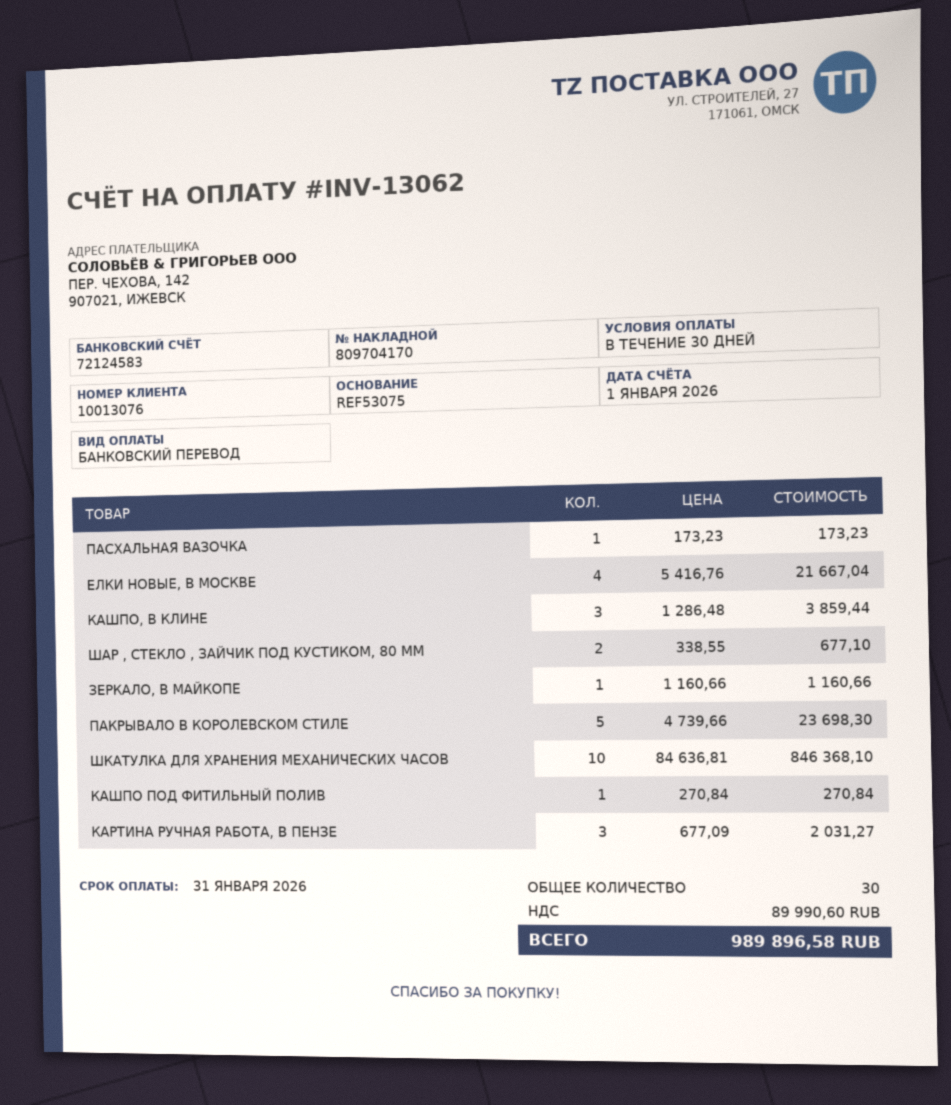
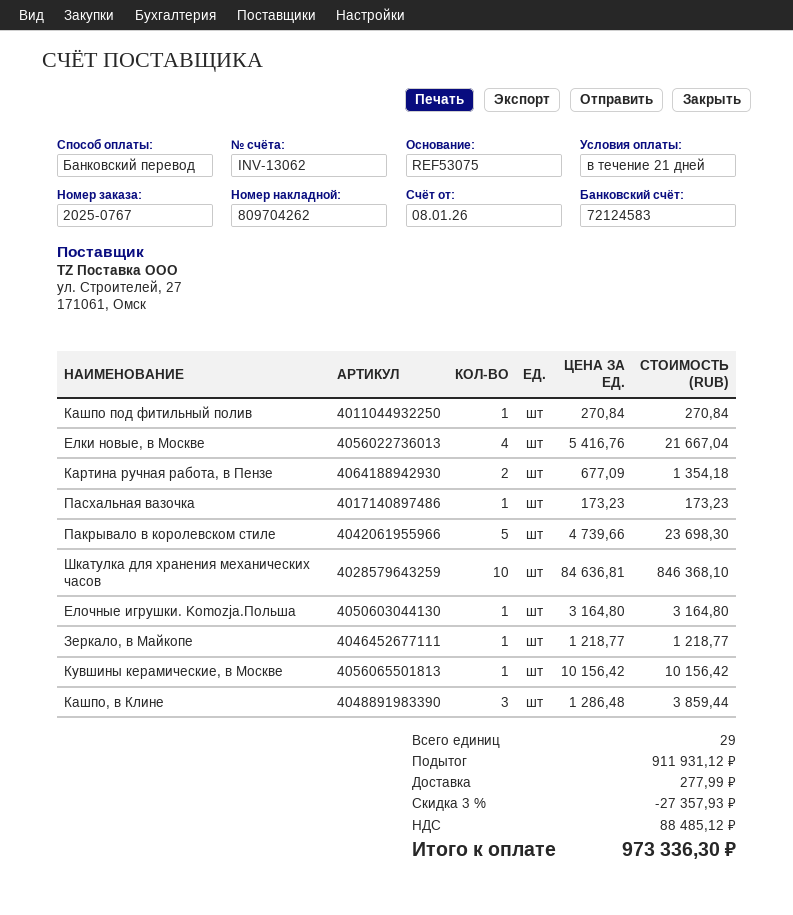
delivery note number: 809704170 -> 809704262
invoice date: 2026-01-01 -> 2026-01-08
payment terms: 30 days -> 21 days
ШАР , СТЕКЛО , ЗАЙЧИК ПОД КУСТИКОМ, 80 ММ: 2 x 338.55 = 677.10 -> none
ЗЕРКАЛО, В МАЙКОПЕ: 1 x 1160.66 = 1160.66 -> 1 x 1218.77 = 1218.77
КАРТИНА РУЧНАЯ РАБОТА, В ПЕНЗЕ: 3 x 677.09 = 2031.27 -> 2 x 677.09 = 1354.18
Елочные игрушки. Komozja.Польша: none -> 1 x 3164.80 = 3164.80
Кувшины керамические, в Москве: none -> 1 x 10156.42 = 10156.42
total quantity: 30 -> 29
discount: none -> 3% = 27357.93
shipping: none -> 277.99
tax: 89990.60 -> 88485.12
total: 989896.58 -> 973336.30

